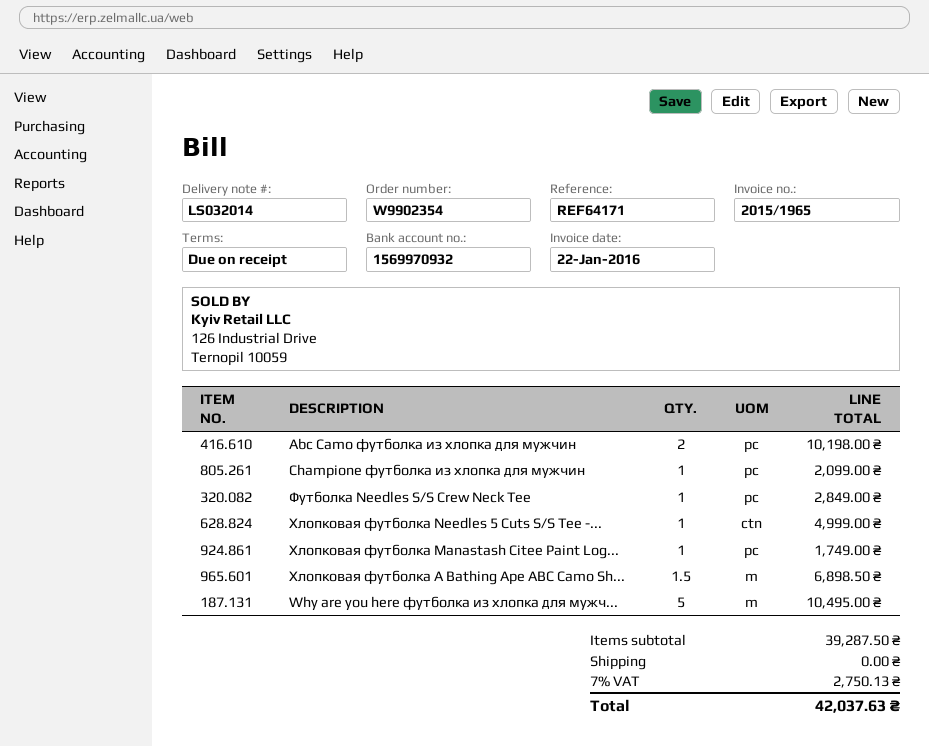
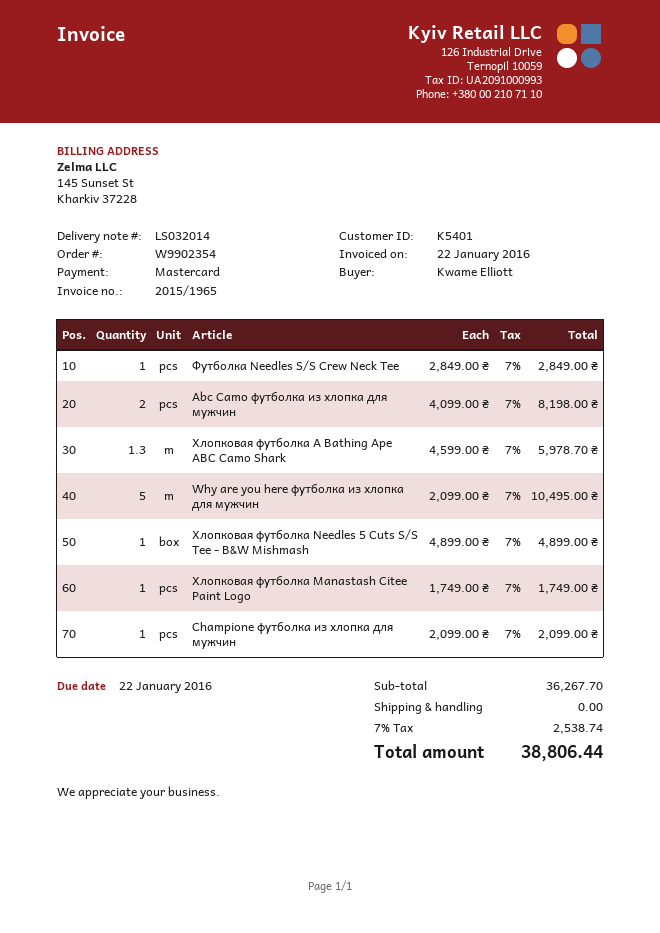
Abc Camo футболка из хлопка для мужчин: 2 for 10198.00 -> 2 for 8198.00
Хлопковая футболка Needles 5 Cuts S/S Tee -...: 1 for 4999.00 -> 1 for 4899.00
Хлопковая футболка A Bathing Ape ABC Camo Sh...: 1.5 for 6898.50 -> 1.3 for 5978.70
subtotal: 39287.50 -> 36267.70
tax: 7% = 2750.13 -> 7% = 2538.74
total: 42037.63 -> 38806.44

